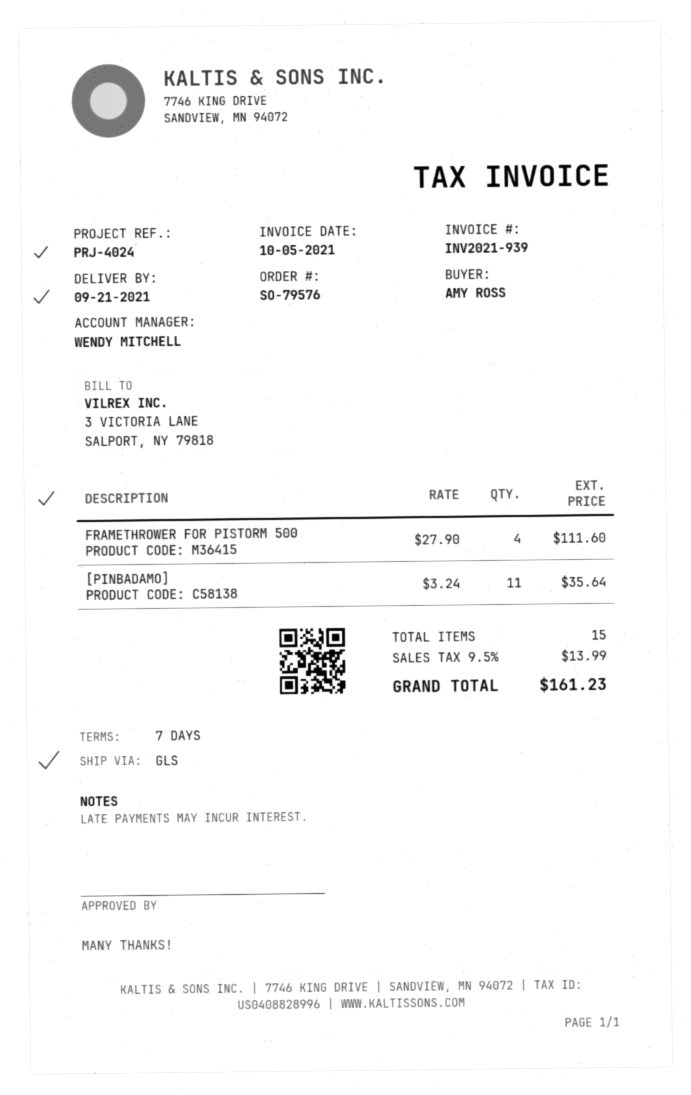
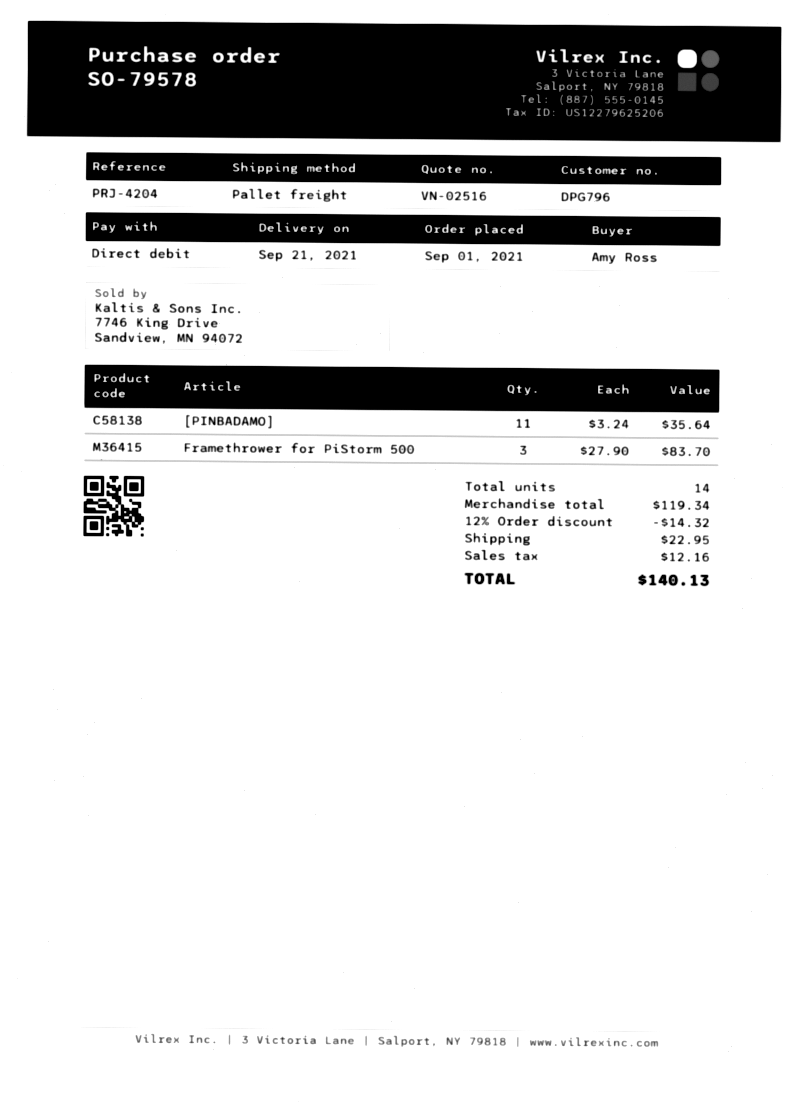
order number: SO-79576 -> SO-79578
reference: PRJ-4024 -> PRJ-4204
shipping method: GLS -> pallet freight
FRAMETHROWER FOR PISTORM 500: 4 x 27.90 = 111.60 -> 3 x 27.90 = 83.70
total quantity: 15 -> 14
discount: none -> 12% = 14.32
shipping: none -> 22.95
tax: 13.99 -> 12.16
total: 161.23 -> 140.13

